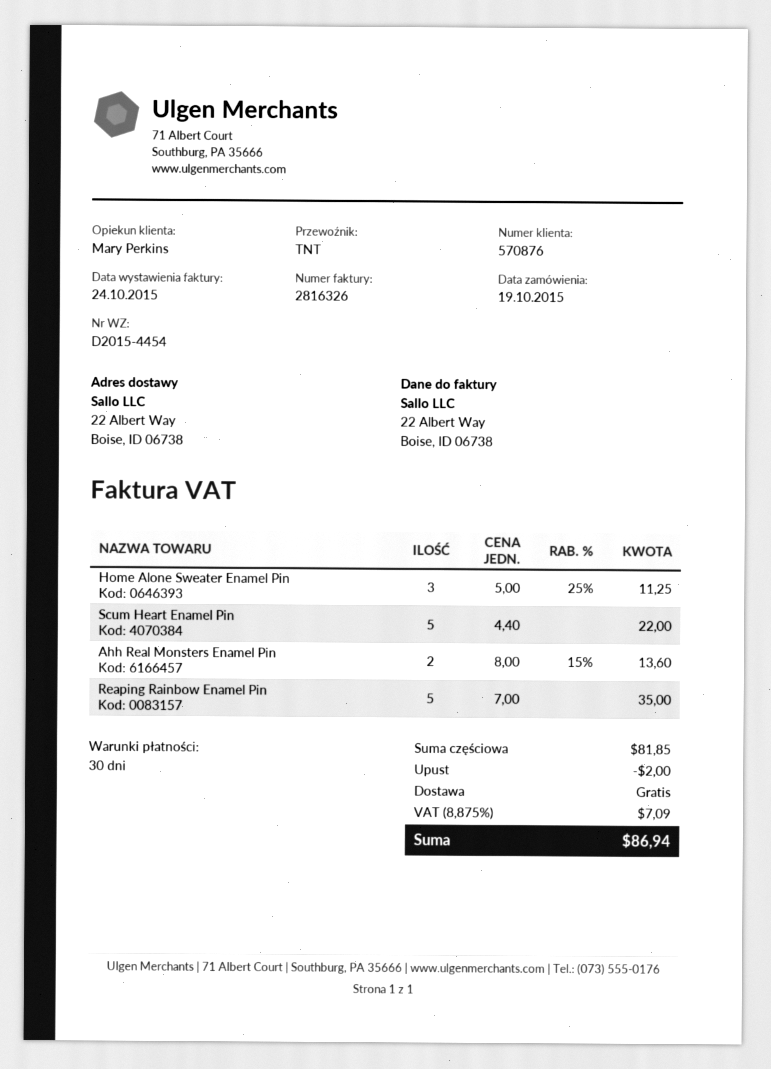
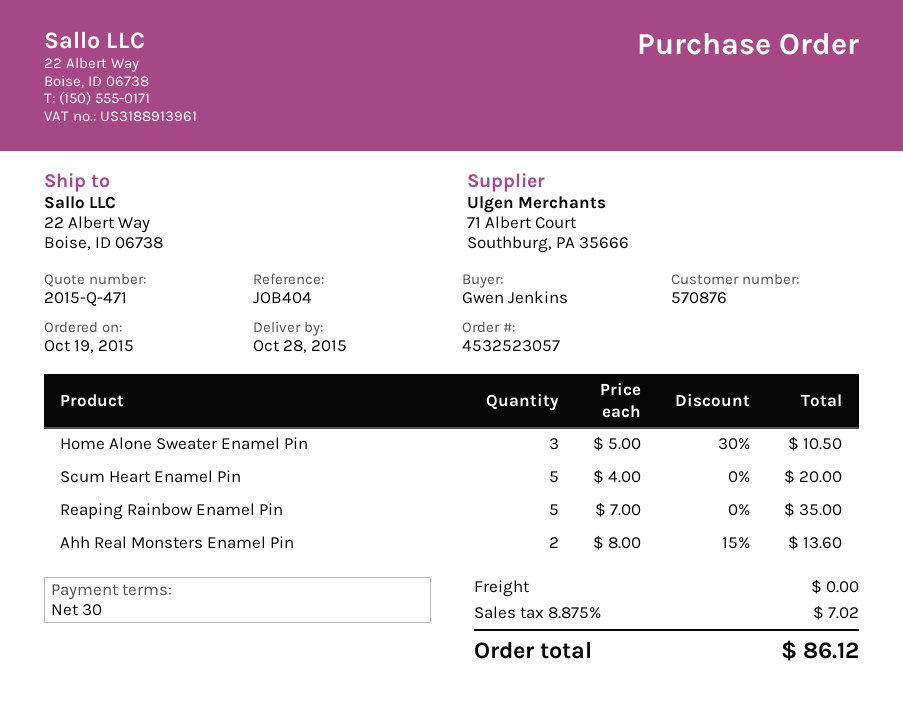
Home Alone Sweater Enamel Pin: 3 x 5.00 - 25% = 11.25 -> 3 x 5.00 - 30% = 10.50
Scum Heart Enamel Pin: 5 x 4.40 = 22.00 -> 5 x 4.00 = 20.00
discount: 2.00 -> none
tax: 8.875% = 7.09 -> 8.875% = 7.02
total: 86.94 -> 86.12

